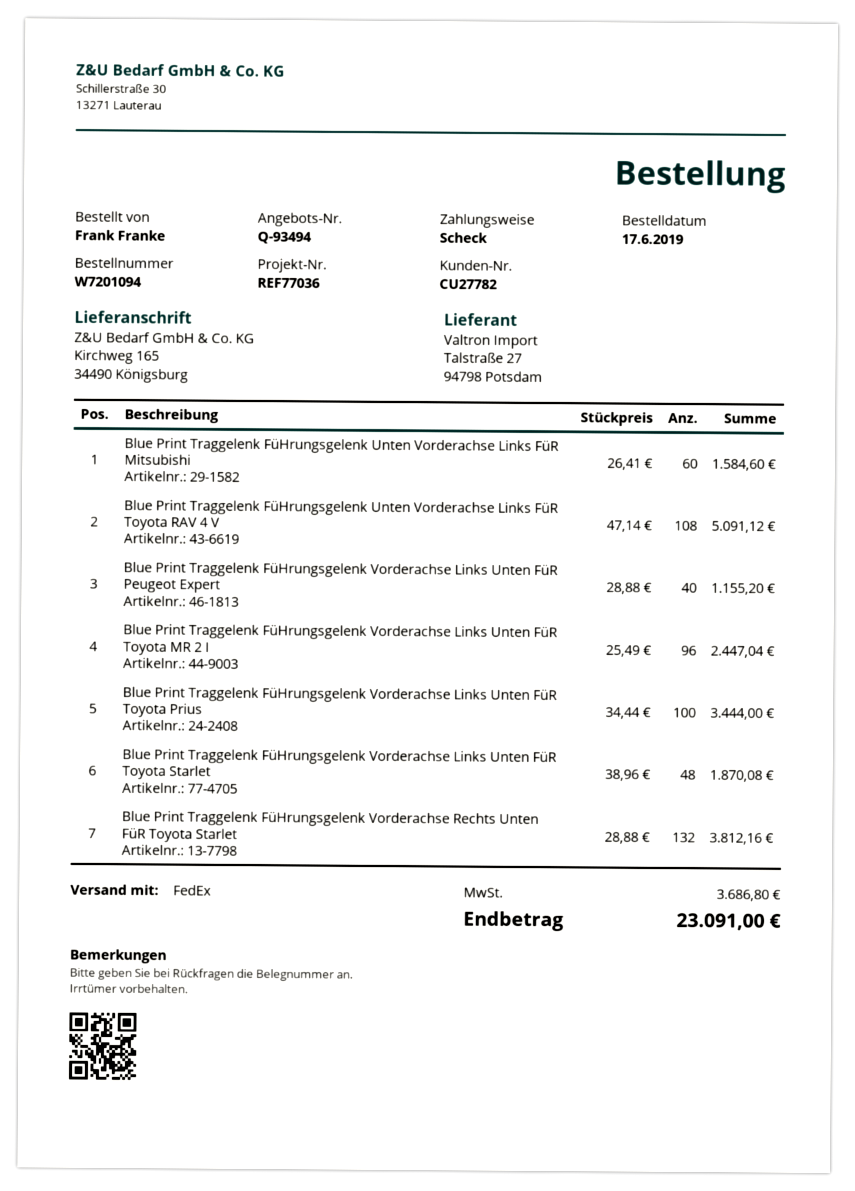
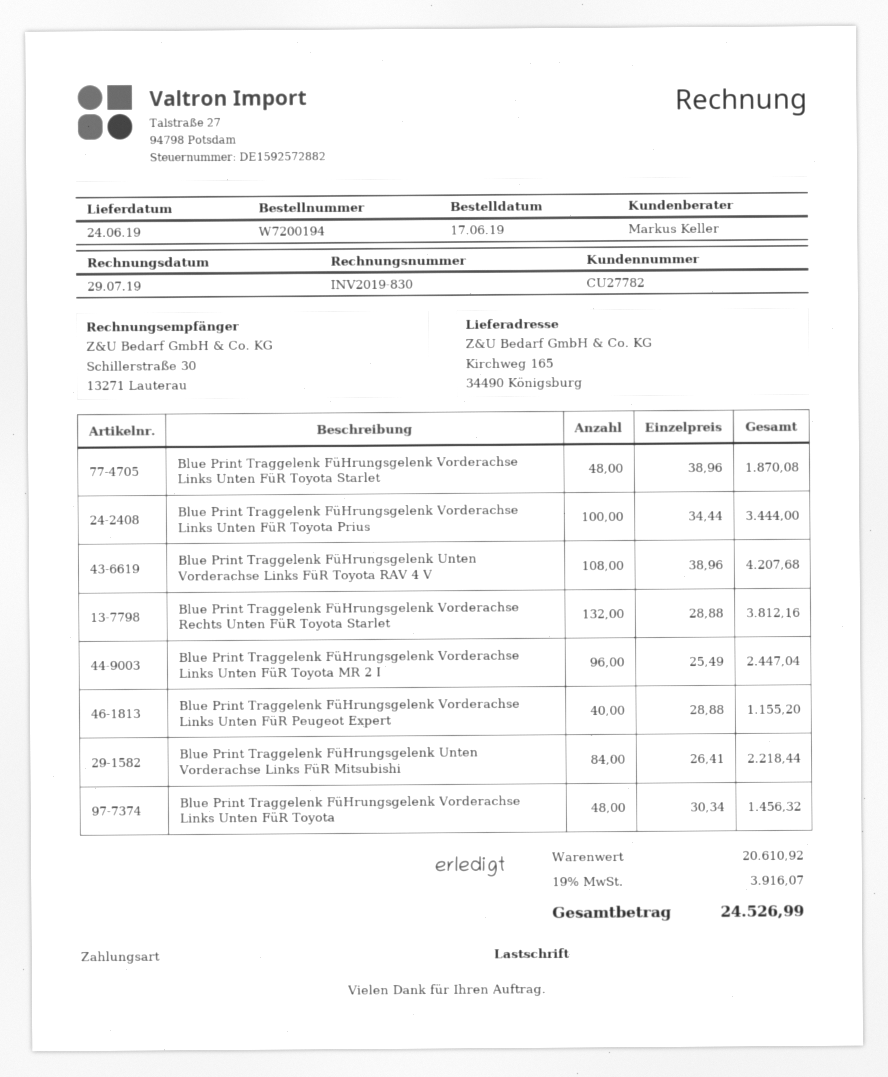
order number: W7201094 -> W7200194
payment method: cheque -> direct debit
Blue Print Traggelenk FüHrungsgelenk Unten Vorderachse Links FüR Mitsubishi: 60 x 26.41 = 1584.60 -> 84 x 26.41 = 2218.44
Blue Print Traggelenk FüHrungsgelenk Unten Vorderachse Links FüR Toyota RAV 4 V: 108 x 47.14 = 5091.12 -> 108 x 38.96 = 4207.68
Blue Print Traggelenk FüHrungsgelenk Vorderachse Links Unten FüR Toyota: none -> 48 x 30.34 = 1456.32
tax: 3686.80 -> 3916.07
total: 23091.00 -> 24526.99

